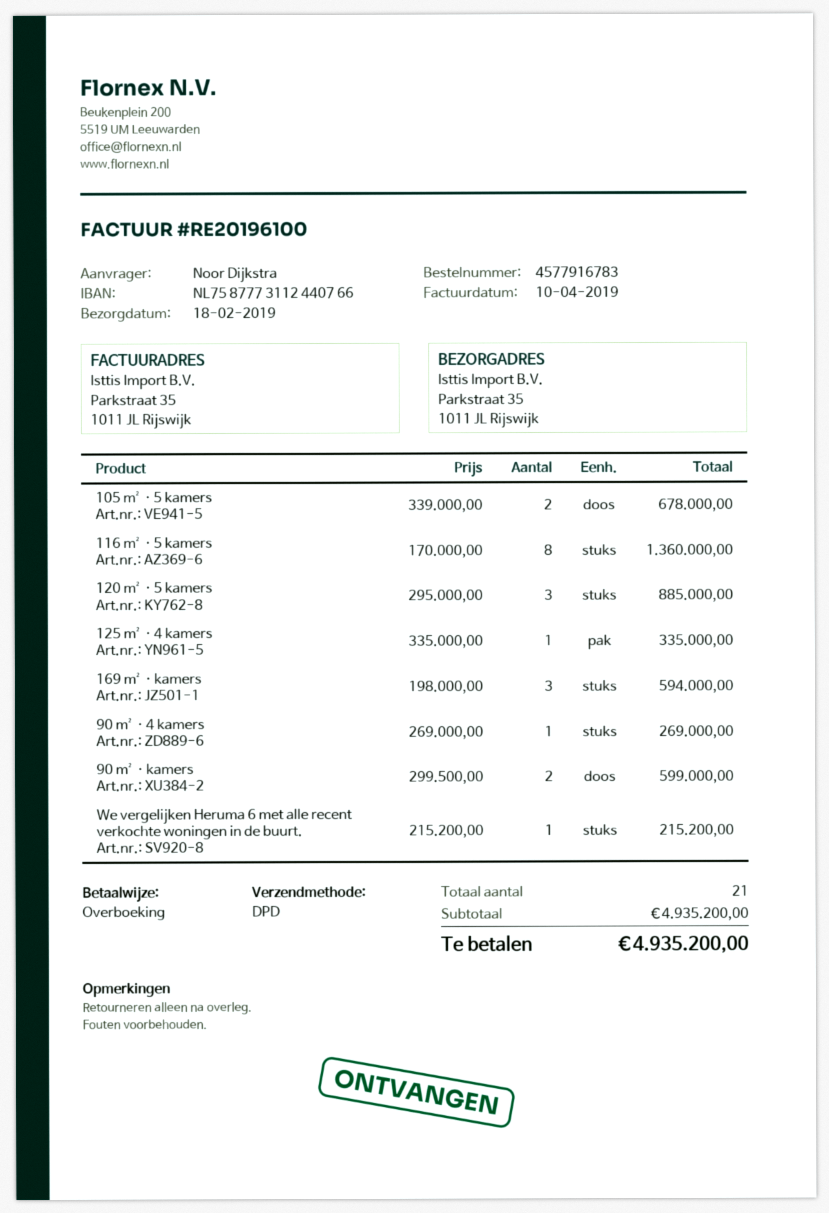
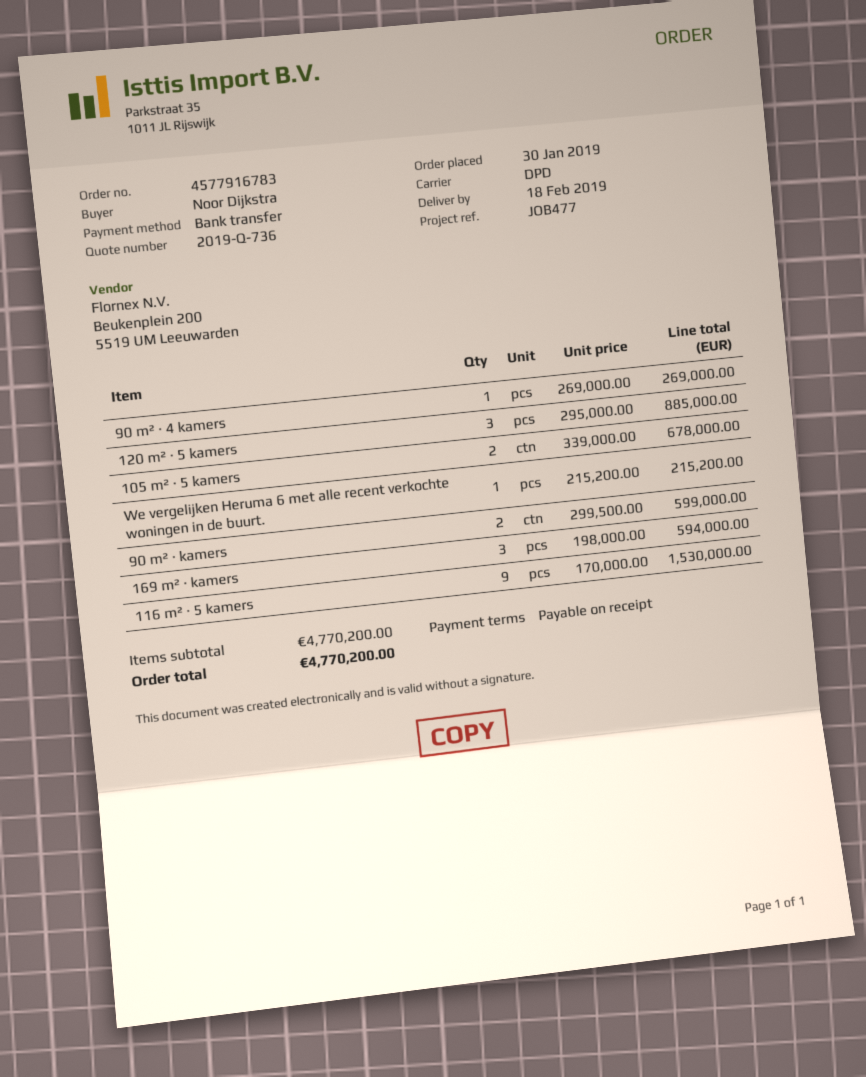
116 m² · 5 kamers: 8 x 170000.00 = 1360000.00 -> 9 x 170000.00 = 1530000.00
125 m² · 4 kamers: 1 x 335000.00 = 335000.00 -> none
subtotal: 4935200.00 -> 4770200.00
total: 4935200.00 -> 4770200.00

